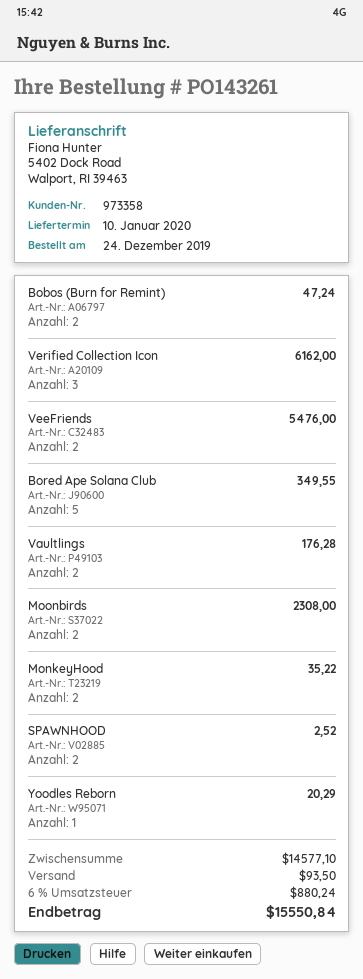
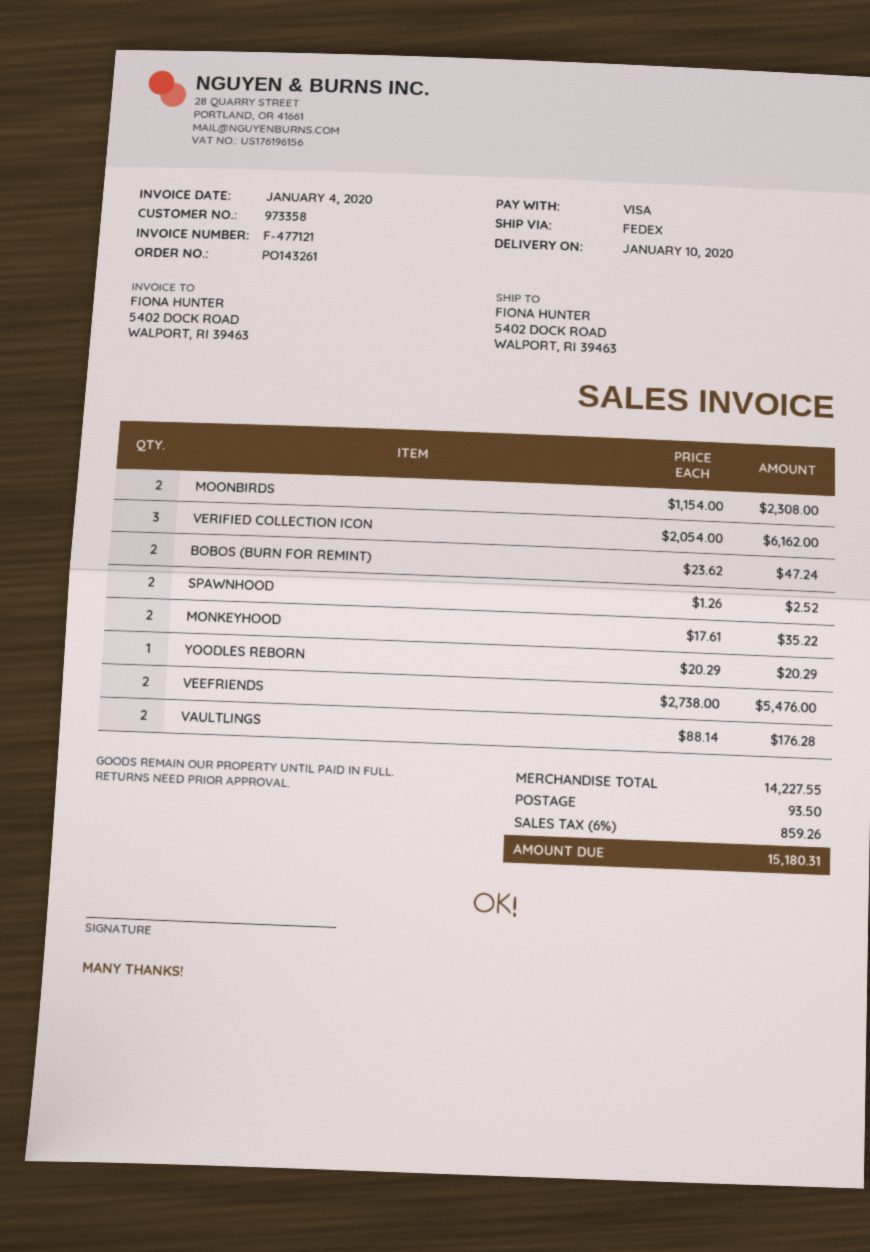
Bored Ape Solana Club: 5 for 349.55 -> none
subtotal: 14577.10 -> 14227.55
tax: 6% = 880.24 -> 6% = 859.26
total: 15550.84 -> 15180.31

